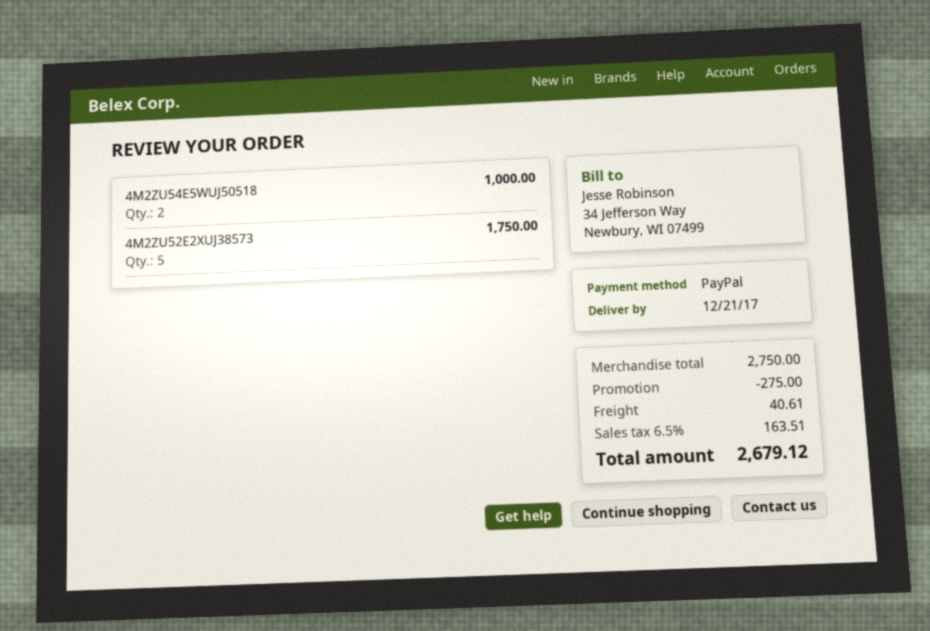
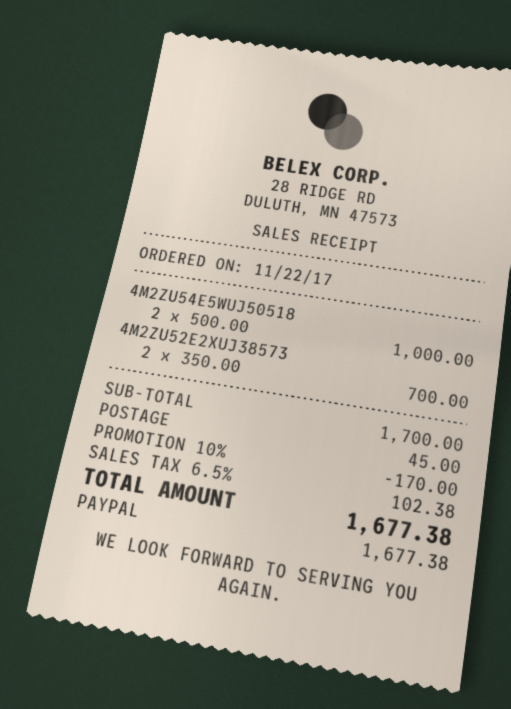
4M2ZU52E2XUJ38573: 5 for 1750.00 -> 2 for 700.00
subtotal: 2750.00 -> 1700.00
discount: 275.00 -> 170.00
shipping: 40.61 -> 45.00
tax: 6.5% = 163.51 -> 6.5% = 102.38
total: 2679.12 -> 1677.38

